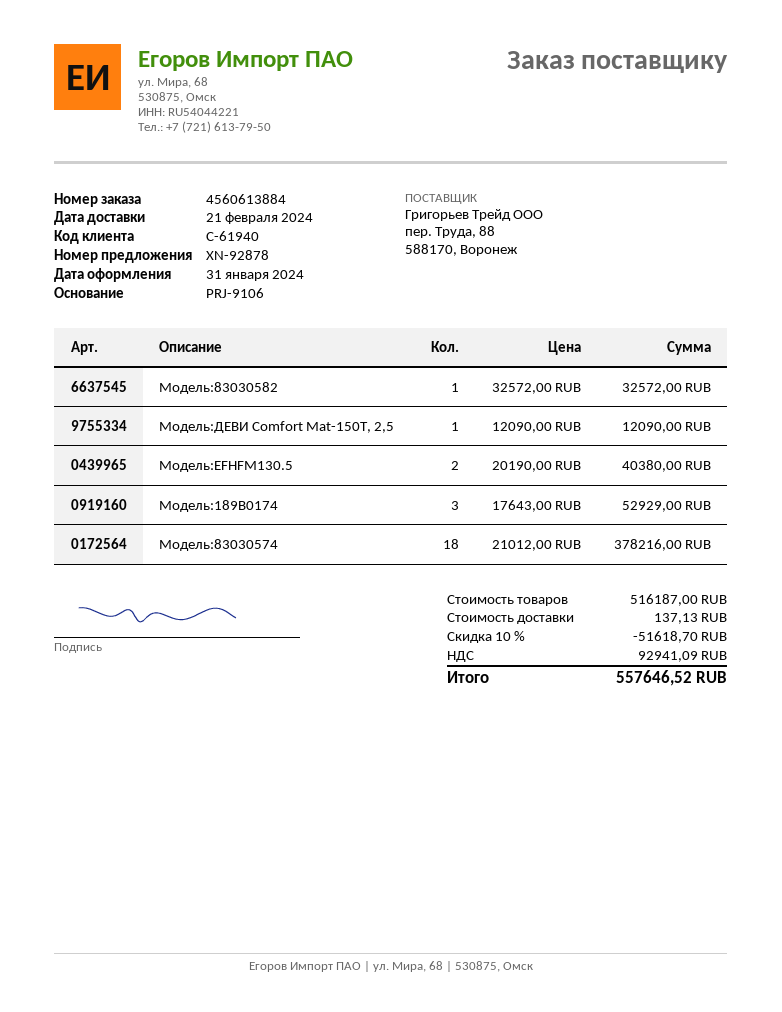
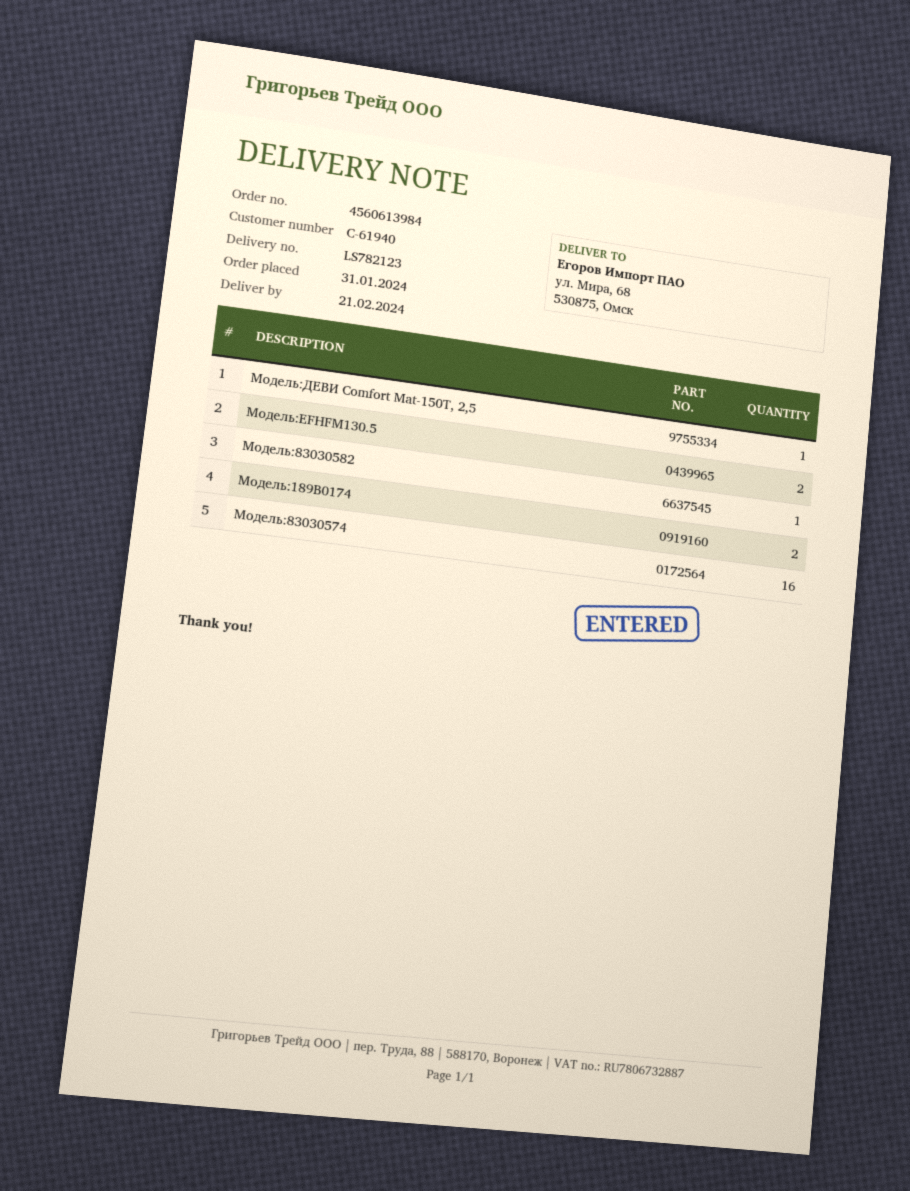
order number: 4560613884 -> 4560613984
Модель:189B0174: 3 -> 2
Модель:83030574: 18 -> 16

